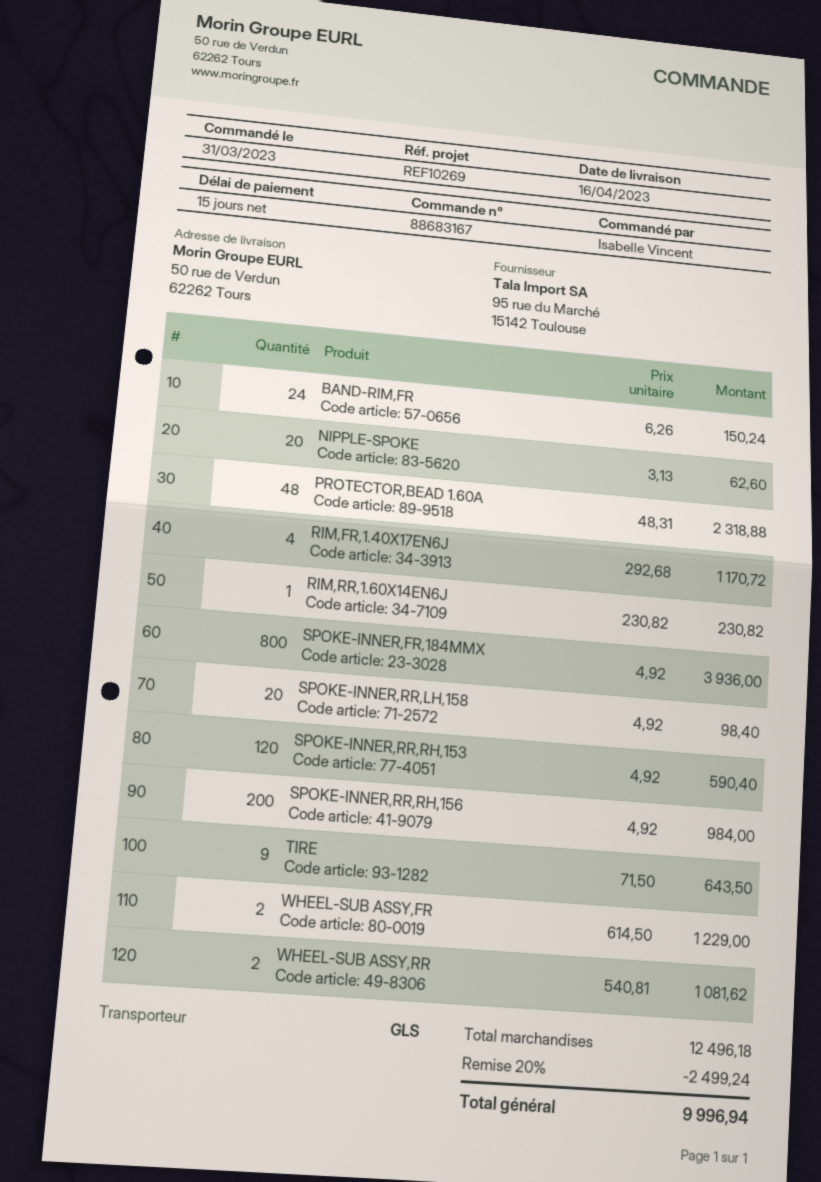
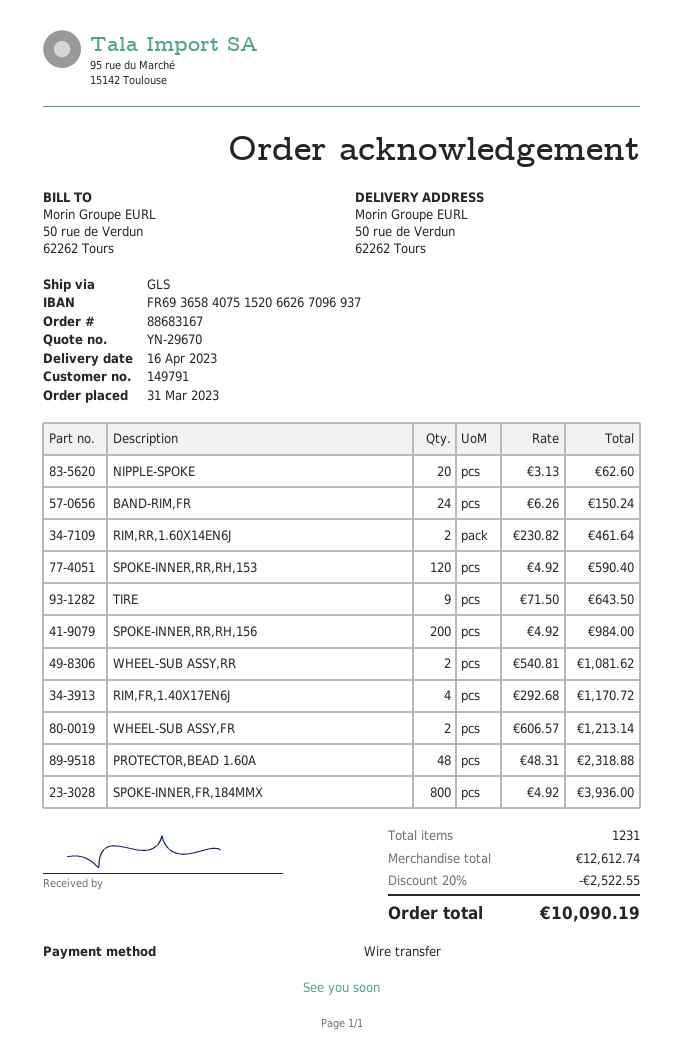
RIM,RR,1.60X14EN6J: 1 x 230.82 = 230.82 -> 2 x 230.82 = 461.64
SPOKE-INNER,RR,LH,158: 20 x 4.92 = 98.40 -> none
WHEEL-SUB ASSY,FR: 2 x 614.50 = 1229.00 -> 2 x 606.57 = 1213.14
subtotal: 12496.18 -> 12612.74
discount: 20% = 2499.24 -> 20% = 2522.55
total: 9996.94 -> 10090.19

